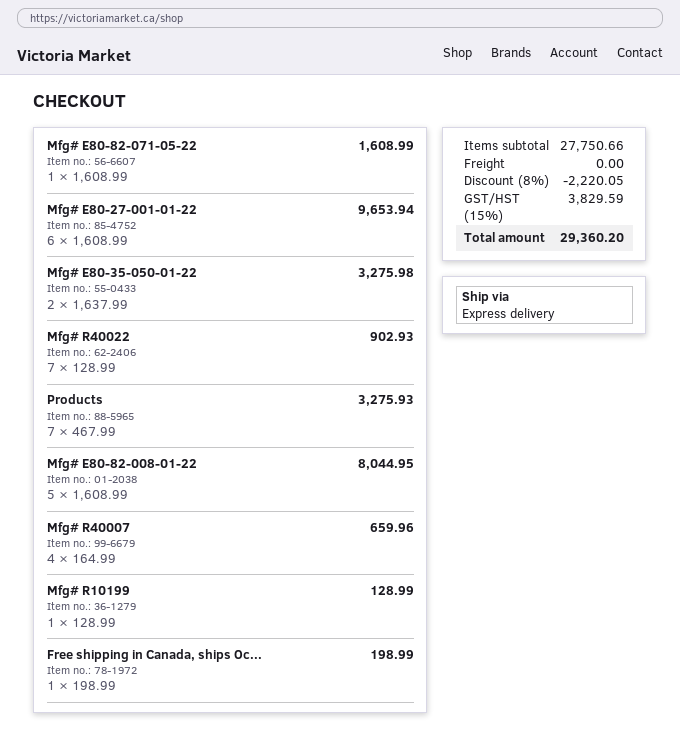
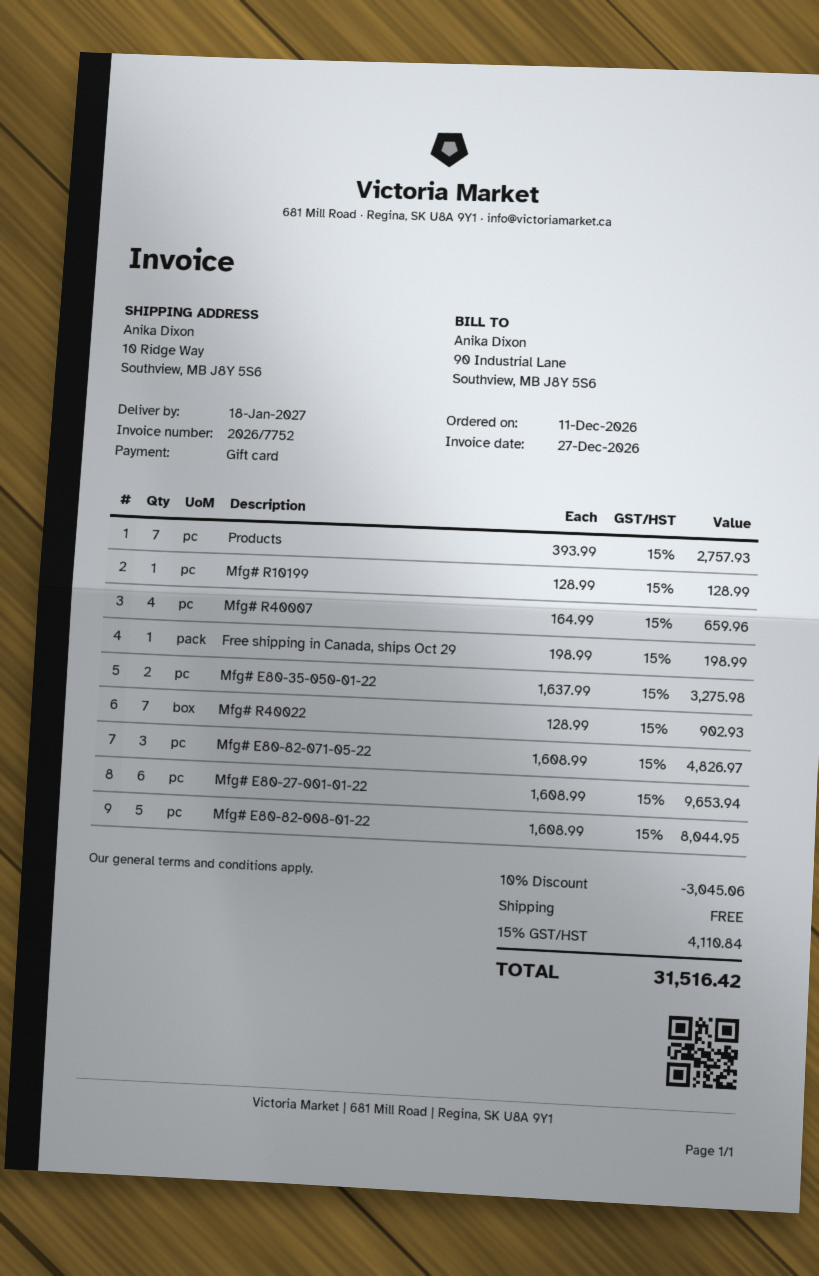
Mfg# E80-82-071-05-22: 1 x 1608.99 = 1608.99 -> 3 x 1608.99 = 4826.97
Products: 7 x 467.99 = 3275.93 -> 7 x 393.99 = 2757.93
discount: 8% = 2220.05 -> 10% = 3045.06
tax: 15% = 3829.59 -> 15% = 4110.84
total: 29360.20 -> 31516.42

